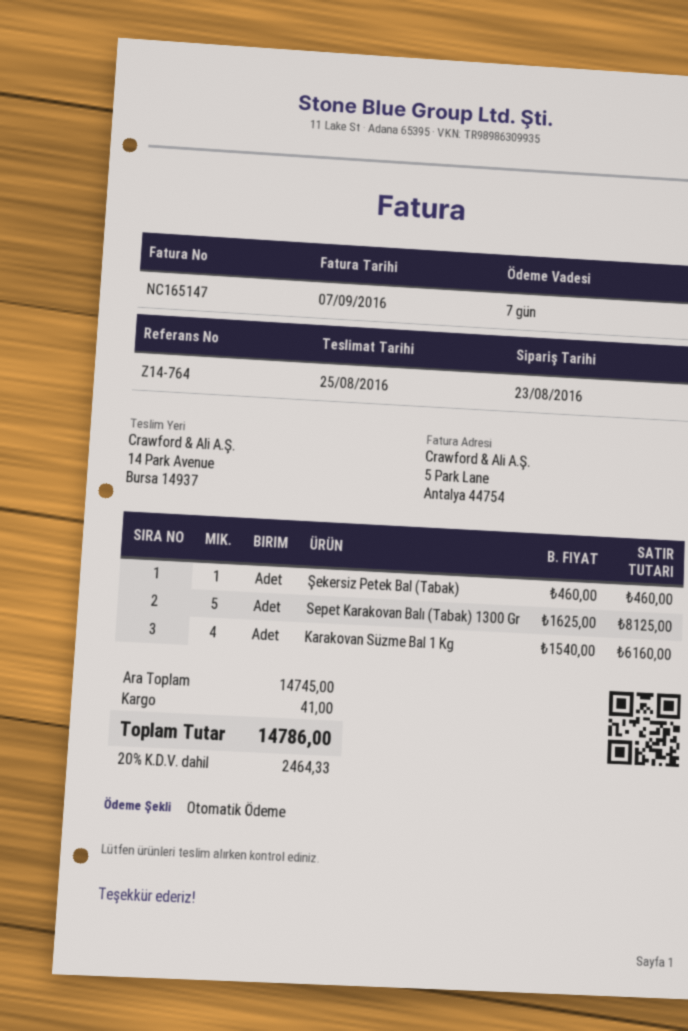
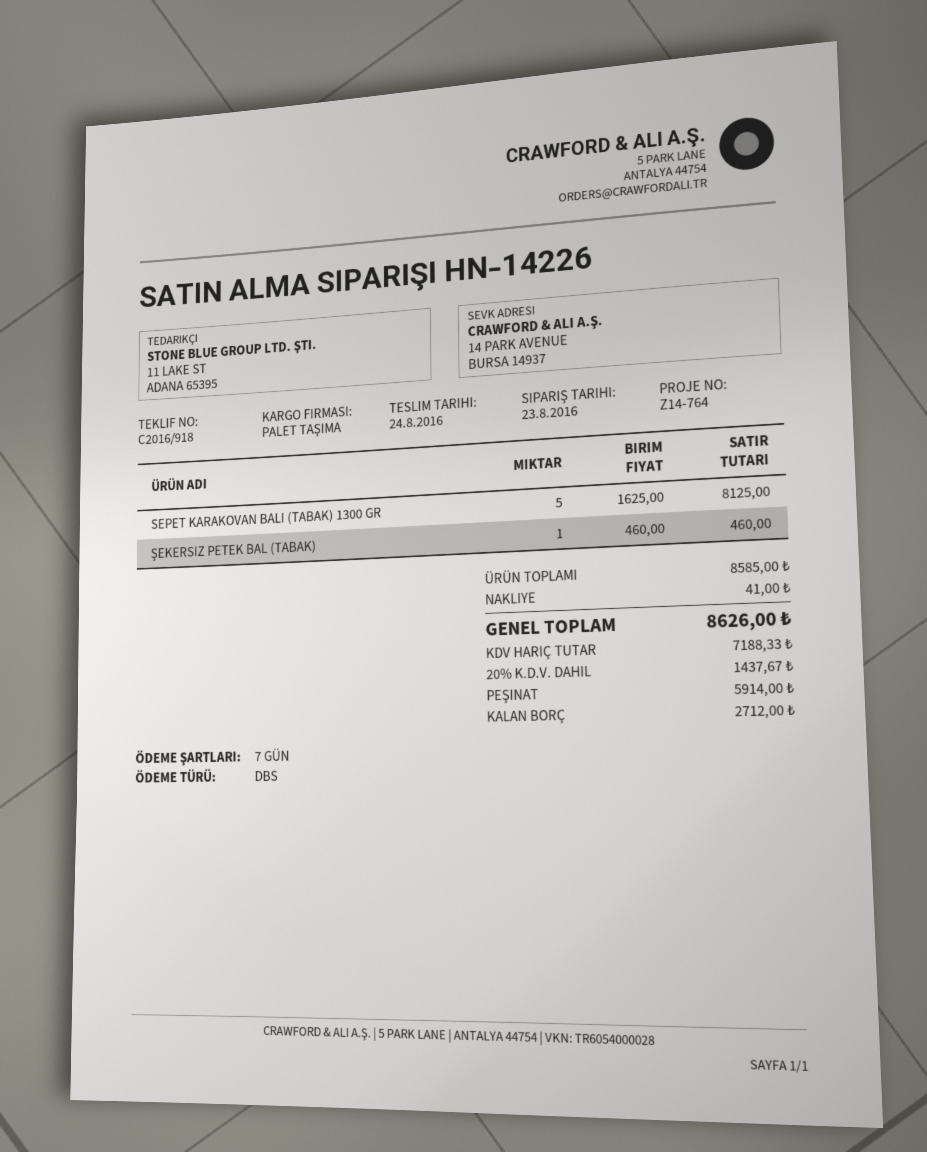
delivery date: 2016-08-25 -> 2016-08-24
Karakovan Süzme Bal 1 Kg: 4 x 1540.00 = 6160.00 -> none
subtotal: 14745.00 -> 8585.00
tax: 20% = 2464.33 -> 20% = 1437.67
total: 14786.00 -> 8626.00

